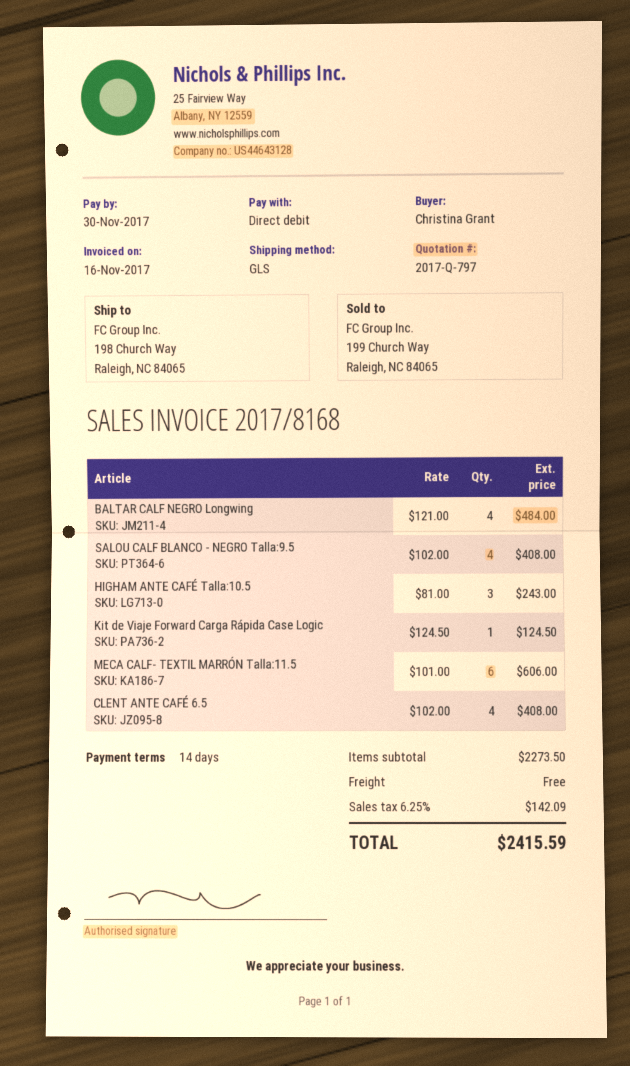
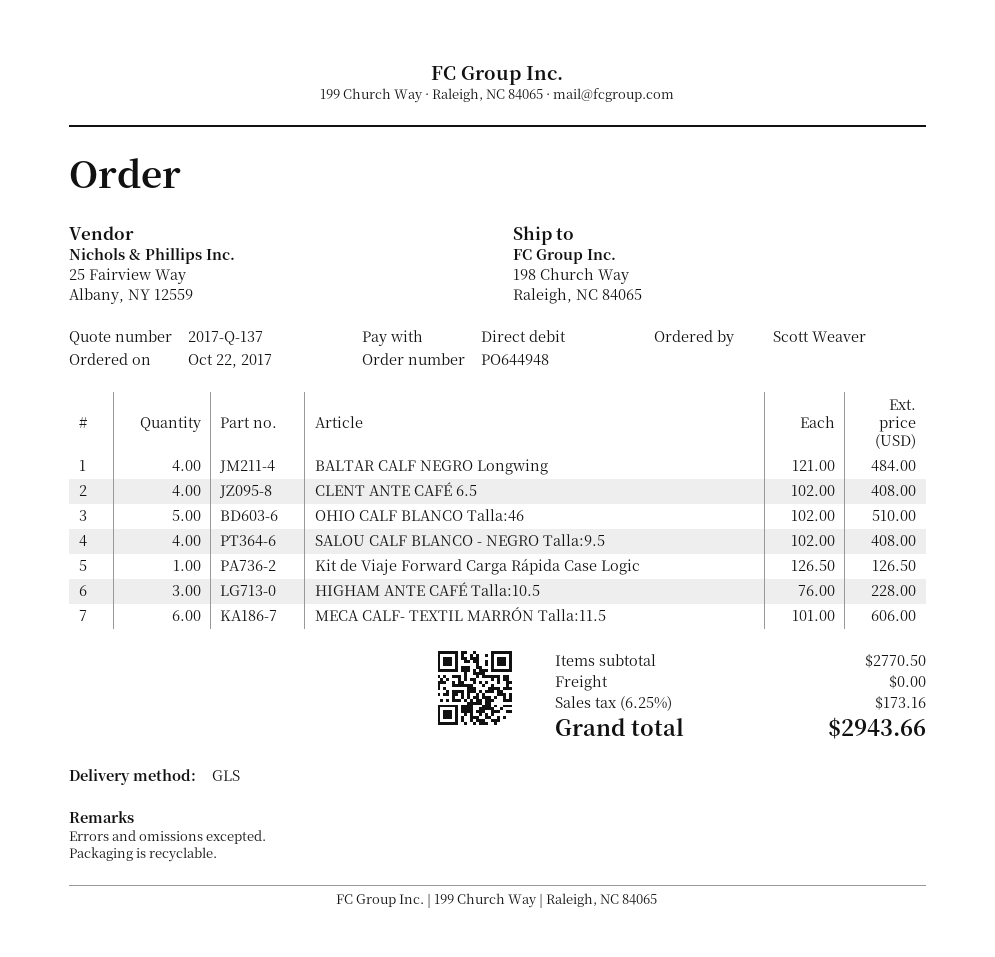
quote number: 2017-Q-797 -> 2017-Q-137
ordered by: Christina Grant -> Scott Weaver
HIGHAM ANTE CAFÉ Talla:10.5: 3 x 81.00 = 243.00 -> 3 x 76.00 = 228.00
Kit de Viaje Forward Carga Rápida Case Logic: 1 x 124.50 = 124.50 -> 1 x 126.50 = 126.50
OHIO CALF BLANCO Talla:46: none -> 5 x 102.00 = 510.00
subtotal: 2273.50 -> 2770.50
tax: 6.25% = 142.09 -> 6.25% = 173.16
total: 2415.59 -> 2943.66

